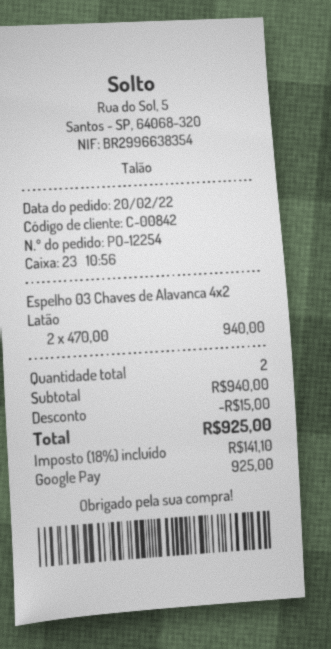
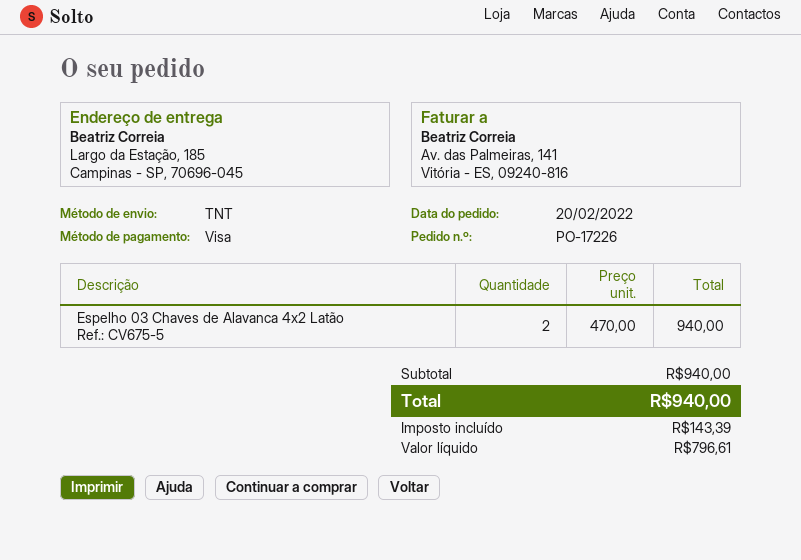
order number: PO-12254 -> PO-17226
payment method: Google Pay -> Visa
discount: 15.00 -> none
tax: 141.10 -> 143.39
total: 925.00 -> 940.00

